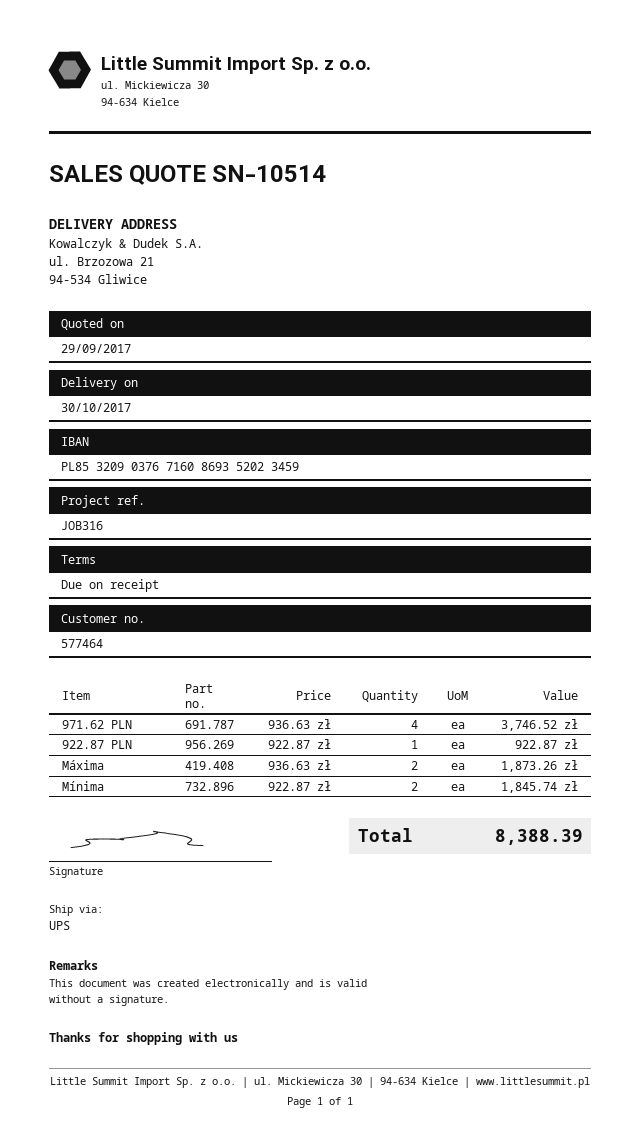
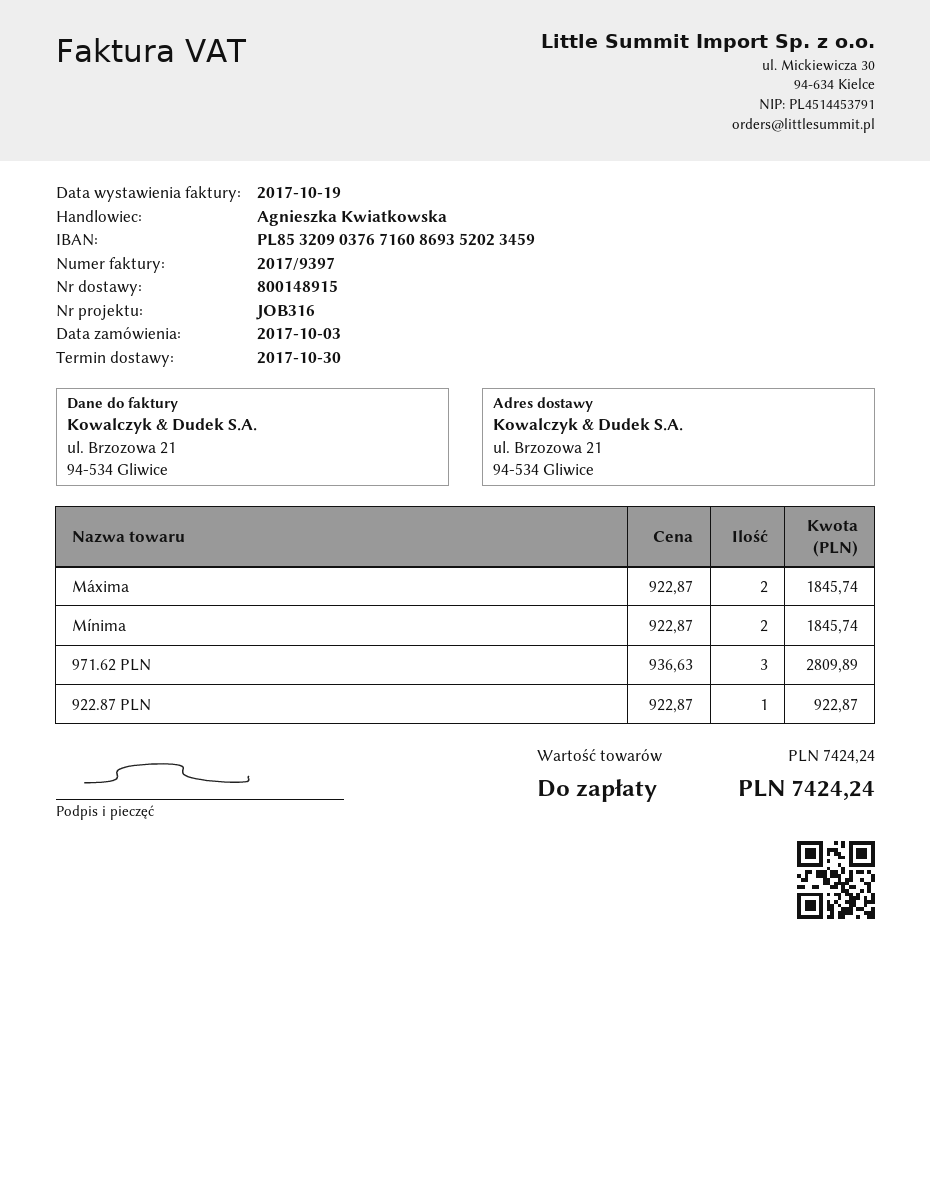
971.62 PLN: 4 x 936.63 = 3746.52 -> 3 x 936.63 = 2809.89
Máxima: 2 x 936.63 = 1873.26 -> 2 x 922.87 = 1845.74
total: 8388.39 -> 7424.24

